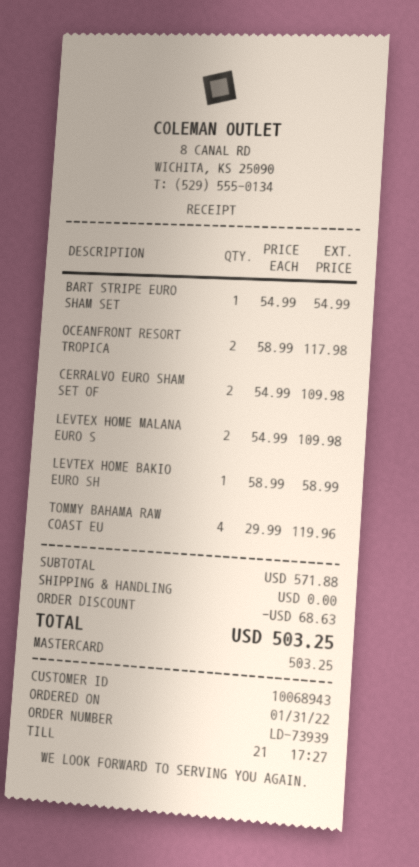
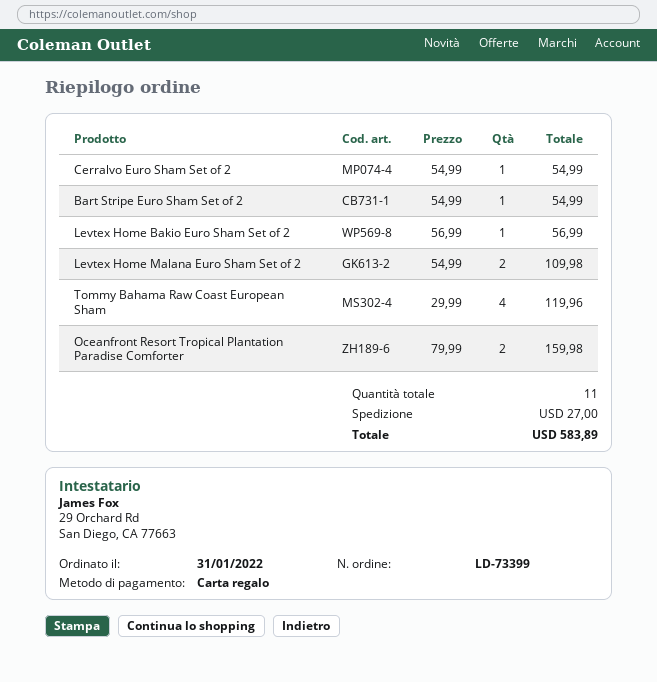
order number: LD-73939 -> LD-73399
payment method: Mastercard -> gift card
OCEANFRONT RESORT TROPICA: 2 x 58.99 = 117.98 -> 2 x 79.99 = 159.98
CERRALVO EURO SHAM SET OF: 2 x 54.99 = 109.98 -> 1 x 54.99 = 54.99
LEVTEX HOME BAKIO EURO SH: 1 x 58.99 = 58.99 -> 1 x 56.99 = 56.99
discount: 68.63 -> none
shipping: 0.00 -> 27.00
total: 503.25 -> 583.89

